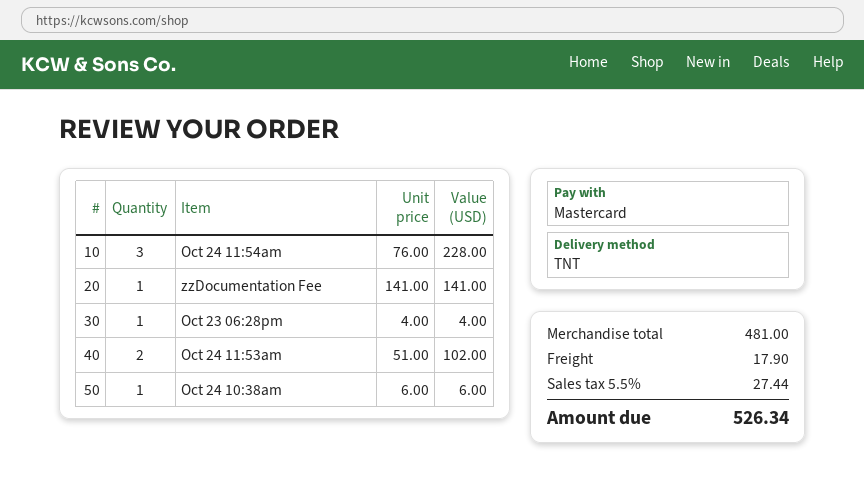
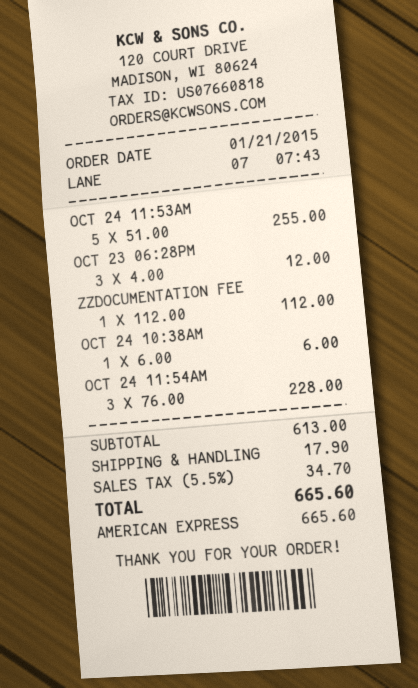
payment method: Mastercard -> American Express
zzDocumentation Fee: 1 x 141.00 = 141.00 -> 1 x 112.00 = 112.00
Oct 23 06:28pm: 1 x 4.00 = 4.00 -> 3 x 4.00 = 12.00
Oct 24 11:53am: 2 x 51.00 = 102.00 -> 5 x 51.00 = 255.00
subtotal: 481.00 -> 613.00
tax: 5.5% = 27.44 -> 5.5% = 34.70
total: 526.34 -> 665.60

